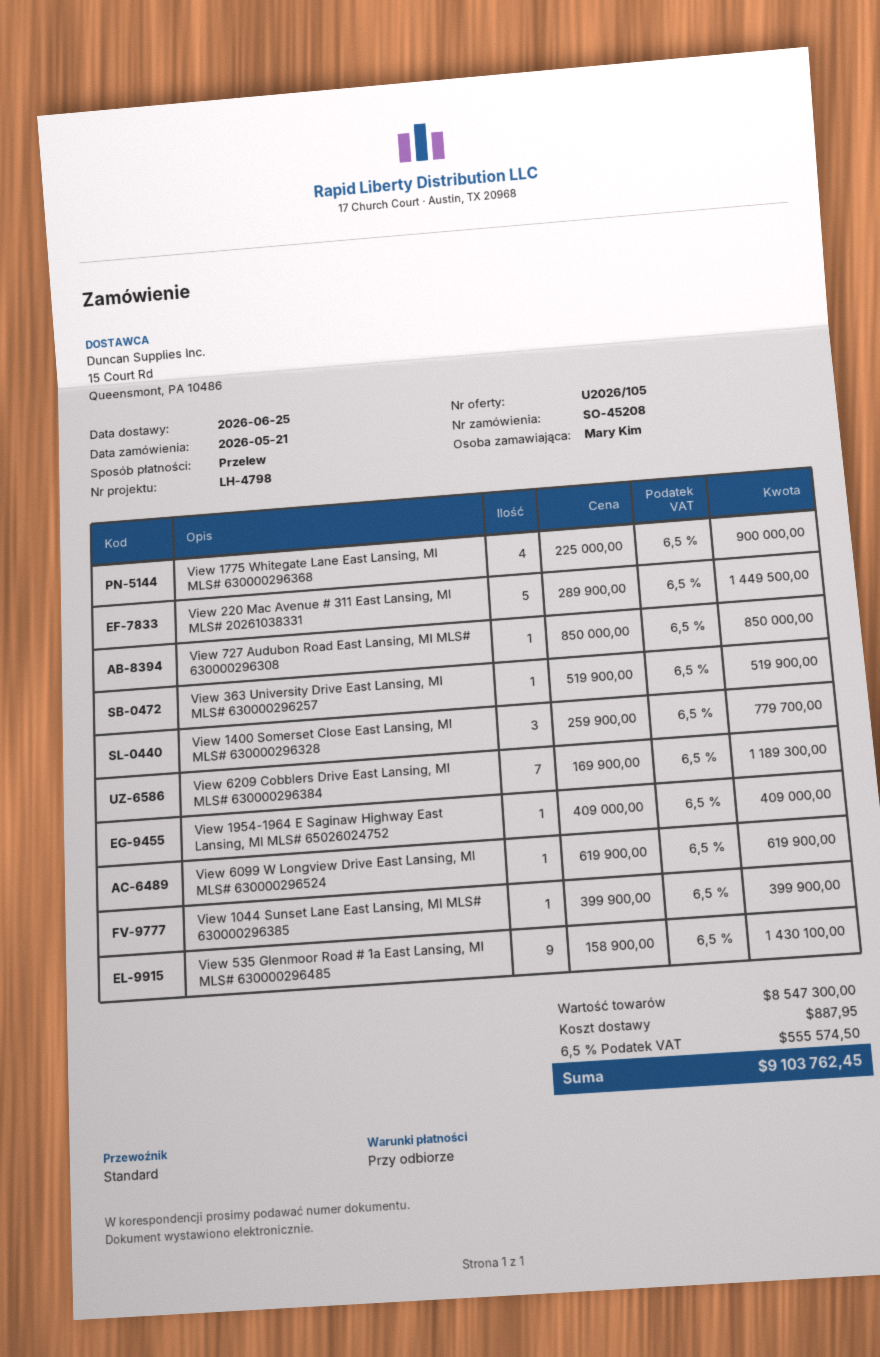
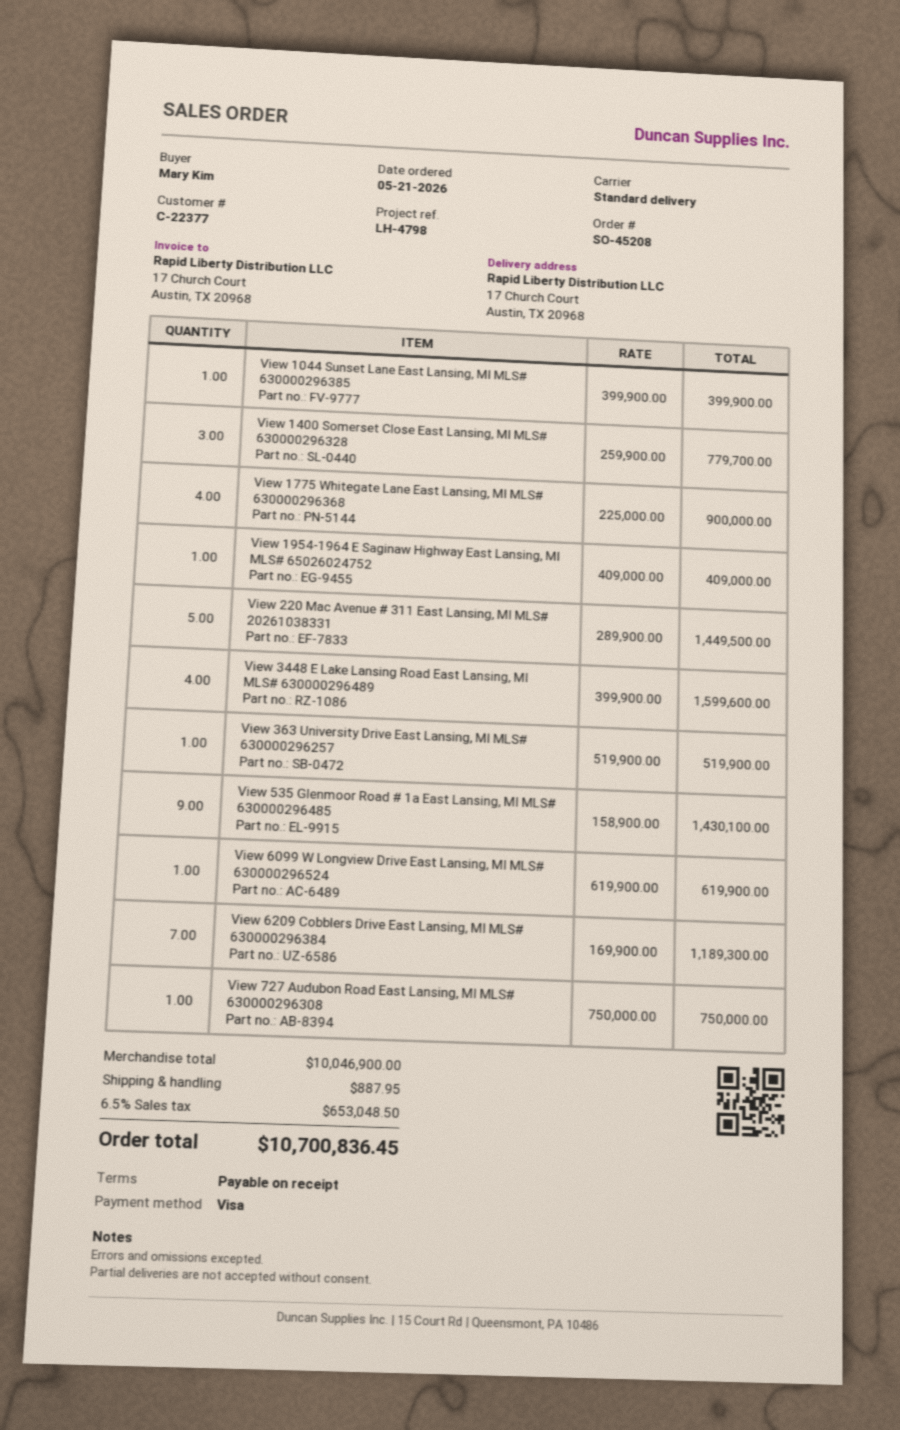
payment method: bank transfer -> Visa
View 727 Audubon Road East Lansing, MI MLS# 630000296308: 1 x 850000.00 = 850000.00 -> 1 x 750000.00 = 750000.00
View 3448 E Lake Lansing Road East Lansing, MI MLS# 630000296489: none -> 4 x 399900.00 = 1599600.00
subtotal: 8547300.00 -> 10046900.00
tax: 6.5% = 555574.50 -> 6.5% = 653048.50
total: 9103762.45 -> 10700836.45

